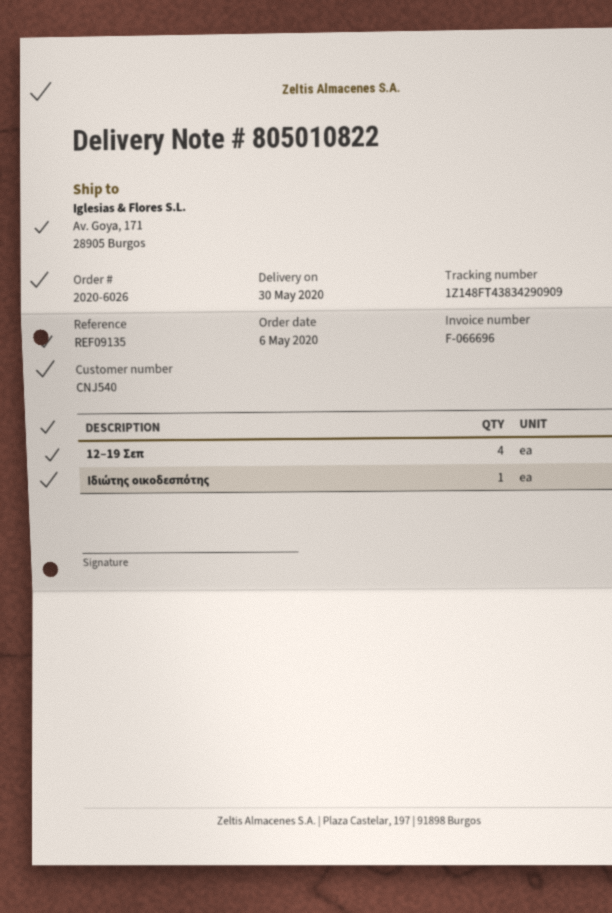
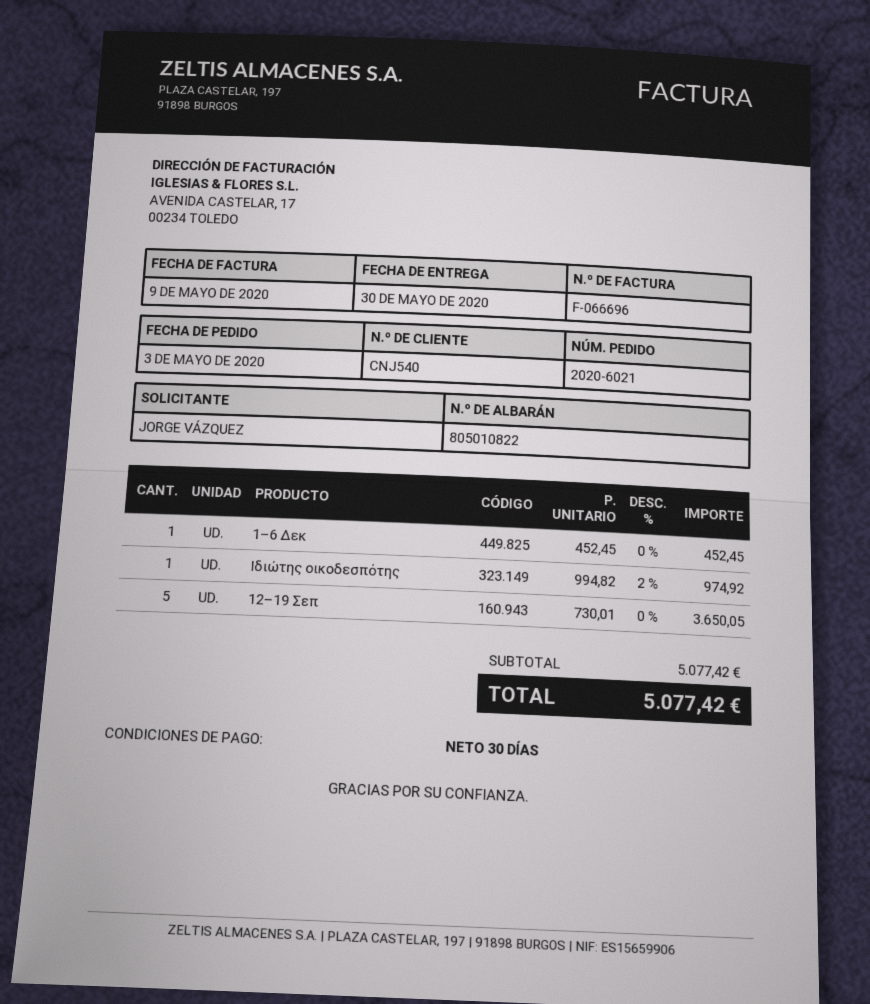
order number: 2020-6026 -> 2020-6021
order date: 2020-05-06 -> 2020-05-03
12–19 Σεπ: 4 -> 5
1–6 Δεκ: none -> 1

